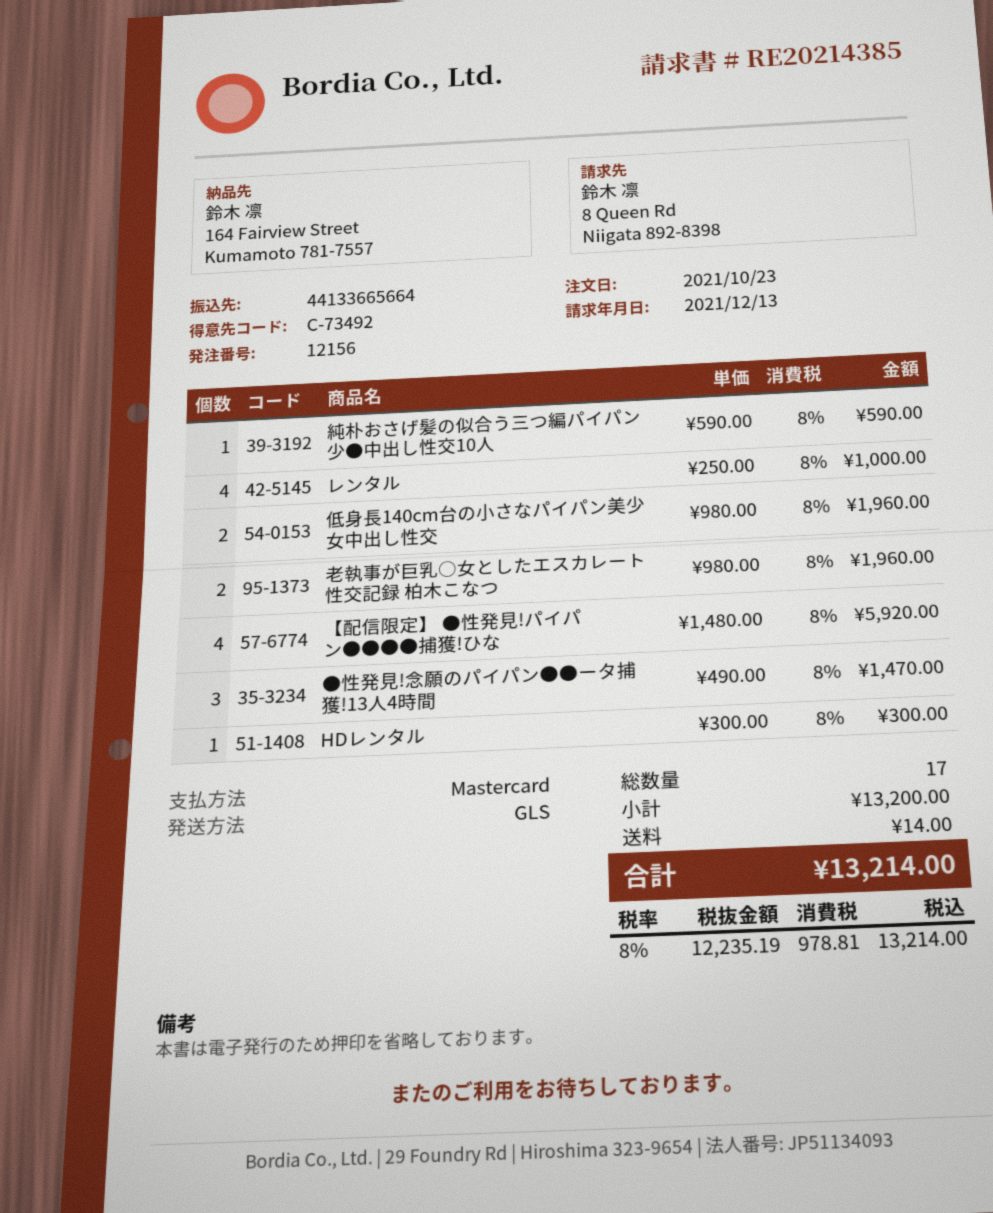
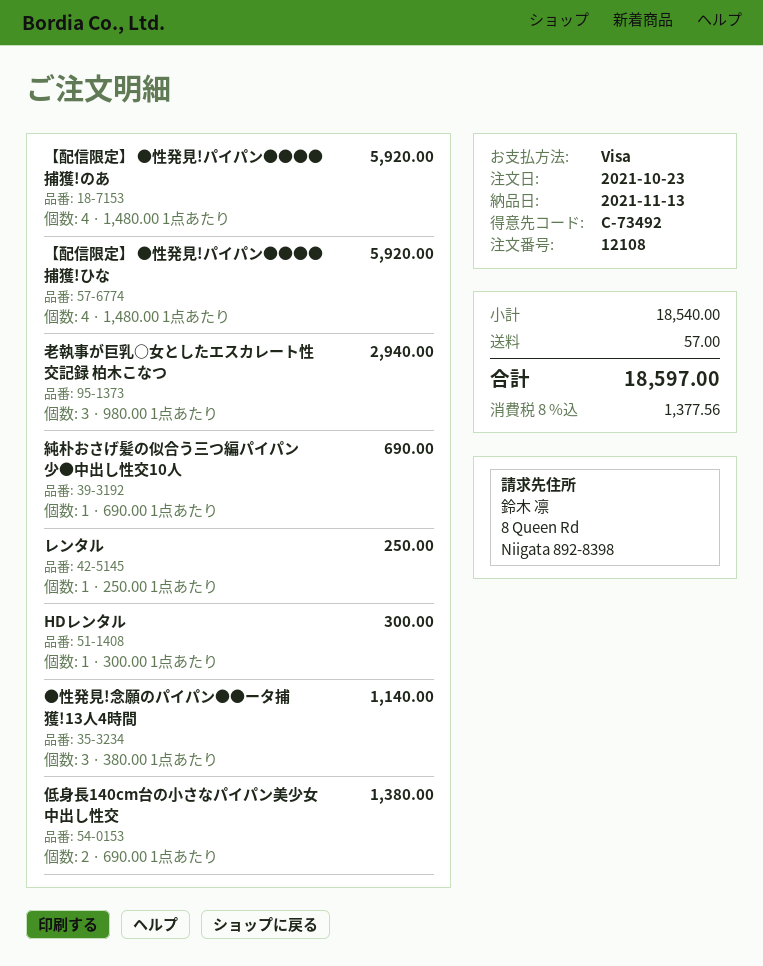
order number: 12156 -> 12108
payment method: Mastercard -> Visa
純朴おさげ髪の似合う三つ編パイパン少●中出し性交10人: 1 x 590.00 = 590.00 -> 1 x 690.00 = 690.00
レンタル: 4 x 250.00 = 1000.00 -> 1 x 250.00 = 250.00
低身長140cm台の小さなパイパン美少女中出し性交: 2 x 980.00 = 1960.00 -> 2 x 690.00 = 1380.00
老執事が巨乳○女としたエスカレート性交記録 柏木こなつ: 2 x 980.00 = 1960.00 -> 3 x 980.00 = 2940.00
●性発見!念願のパイパン●●ータ捕獲!13人4時間: 3 x 490.00 = 1470.00 -> 3 x 380.00 = 1140.00
【配信限定】 ●性発見!パイパン●●●●捕獲!のあ: none -> 4 x 1480.00 = 5920.00
subtotal: 13200.00 -> 18540.00
shipping: 14.00 -> 57.00
tax: 8% = 978.81 -> 8% = 1377.56
total: 13214.00 -> 18597.00

